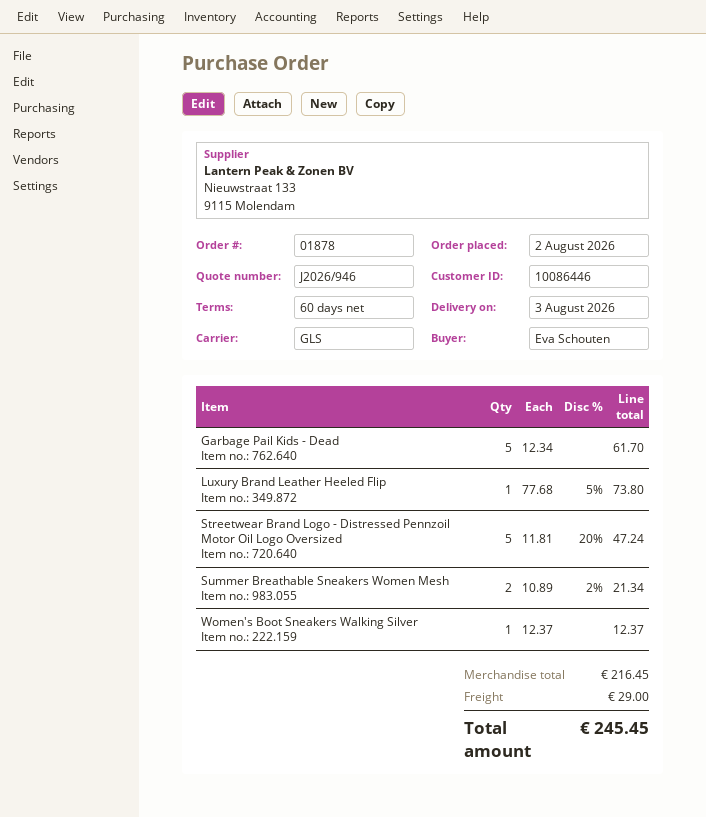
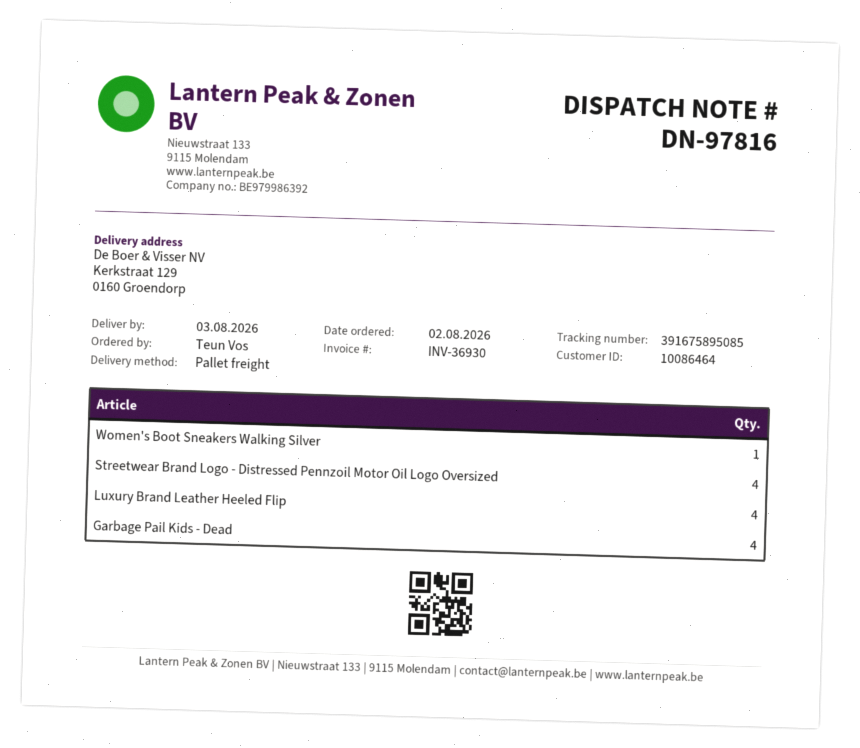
customer number: 10086446 -> 10086464
ordered by: Eva Schouten -> Teun Vos
shipping method: GLS -> pallet freight
Garbage Pail Kids - Dead: 5 -> 4
Luxury Brand Leather Heeled Flip: 1 -> 4
Streetwear Brand Logo - Distressed Pennzoil Motor Oil Logo Oversized: 5 -> 4
Summer Breathable Sneakers Women Mesh: 2 -> none

